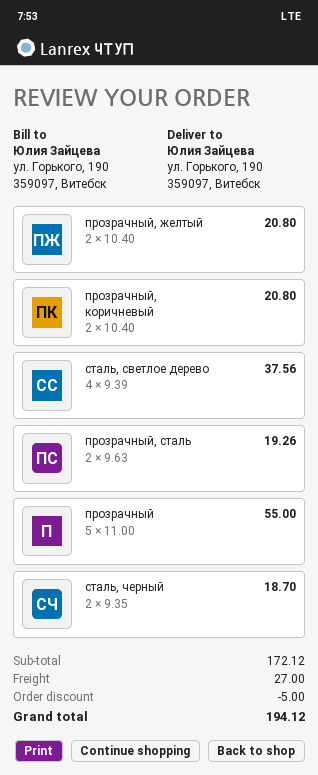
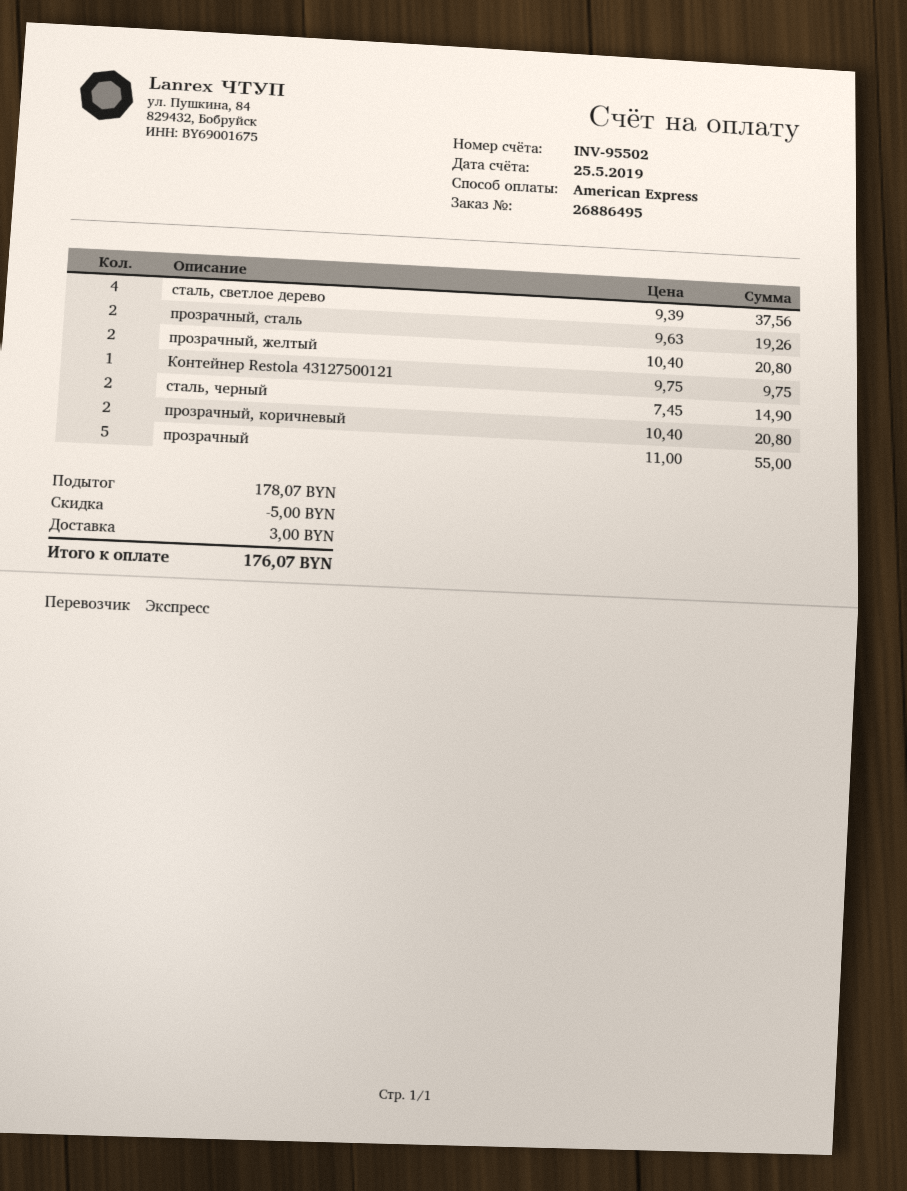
сталь, черный: 2 x 9.35 = 18.70 -> 2 x 7.45 = 14.90
Контейнер Restola 43127500121: none -> 1 x 9.75 = 9.75
subtotal: 172.12 -> 178.07
shipping: 27.00 -> 3.00
total: 194.12 -> 176.07

